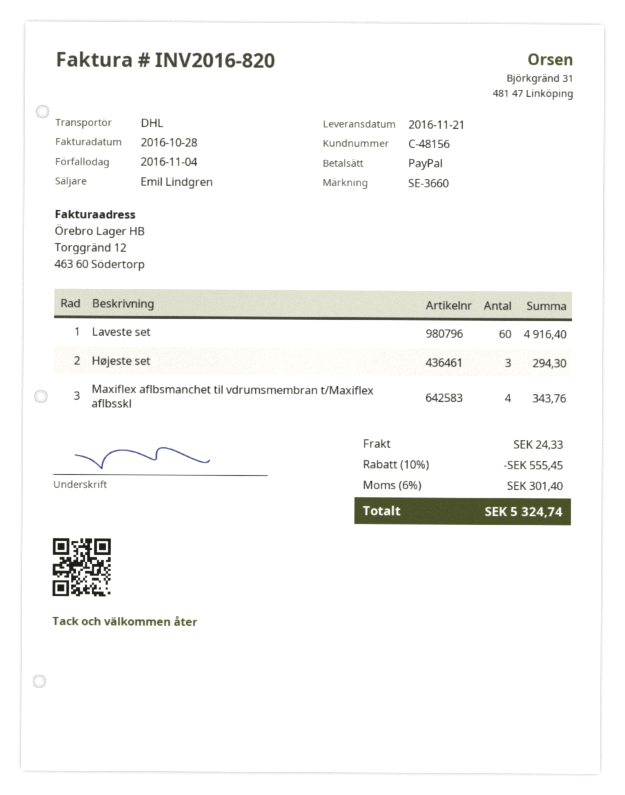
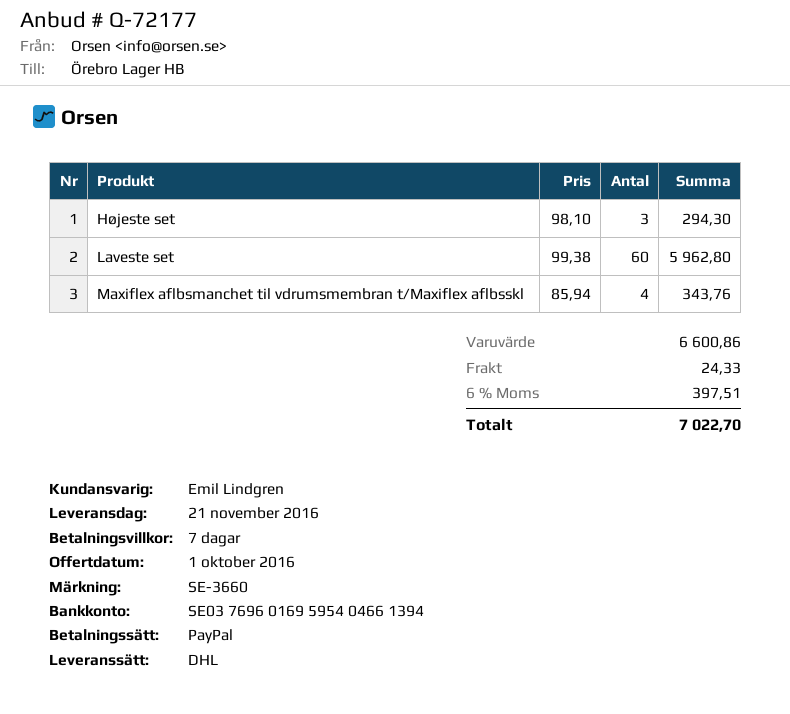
Laveste set: 60 for 4916.40 -> 60 for 5962.80
discount: 10% = 555.45 -> none
tax: 6% = 301.40 -> 6% = 397.51
total: 5324.74 -> 7022.70

